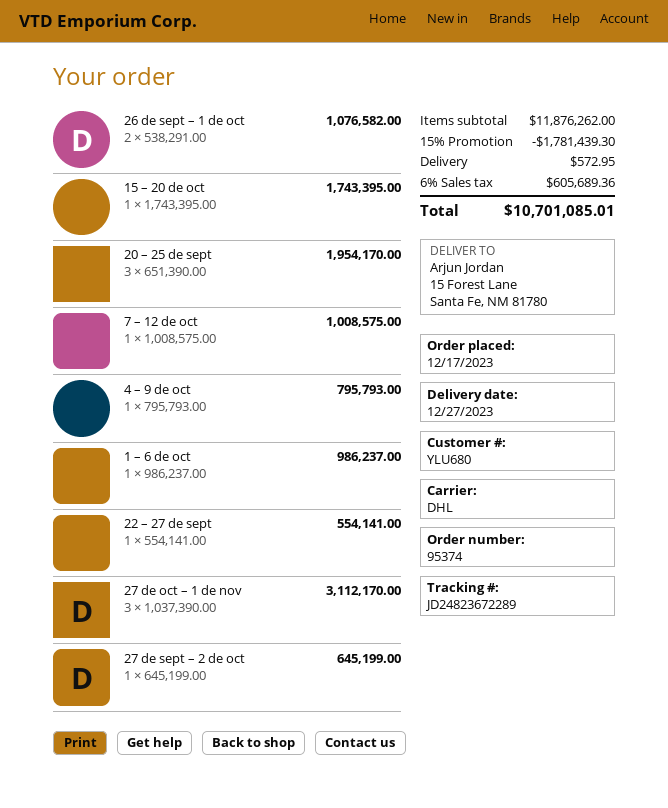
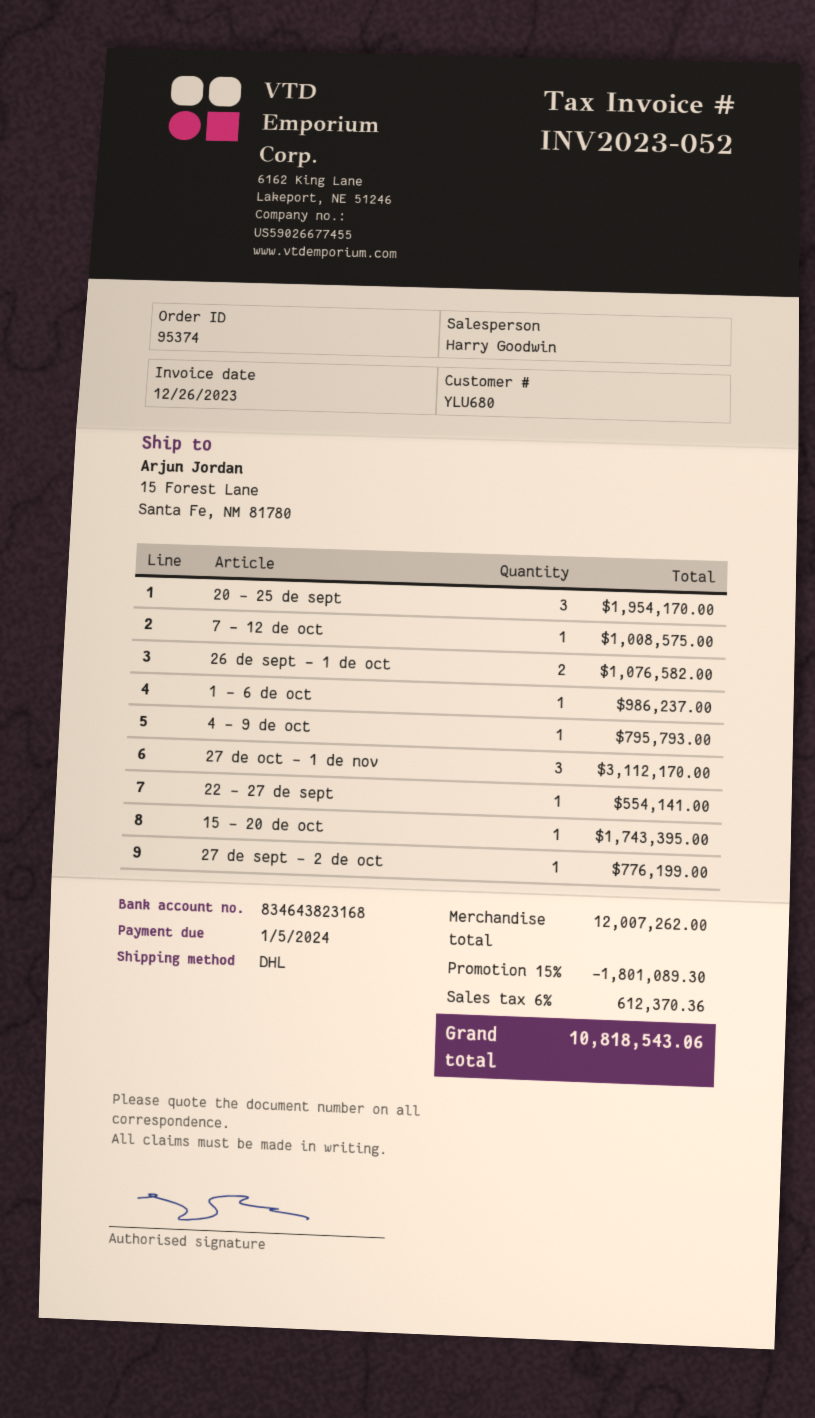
27 de sept – 2 de oct: 1 for 645199.00 -> 1 for 776199.00
subtotal: 11876262.00 -> 12007262.00
discount: 15% = 1781439.30 -> 15% = 1801089.30
shipping: 572.95 -> none
tax: 6% = 605689.36 -> 6% = 612370.36
total: 10701085.01 -> 10818543.06

